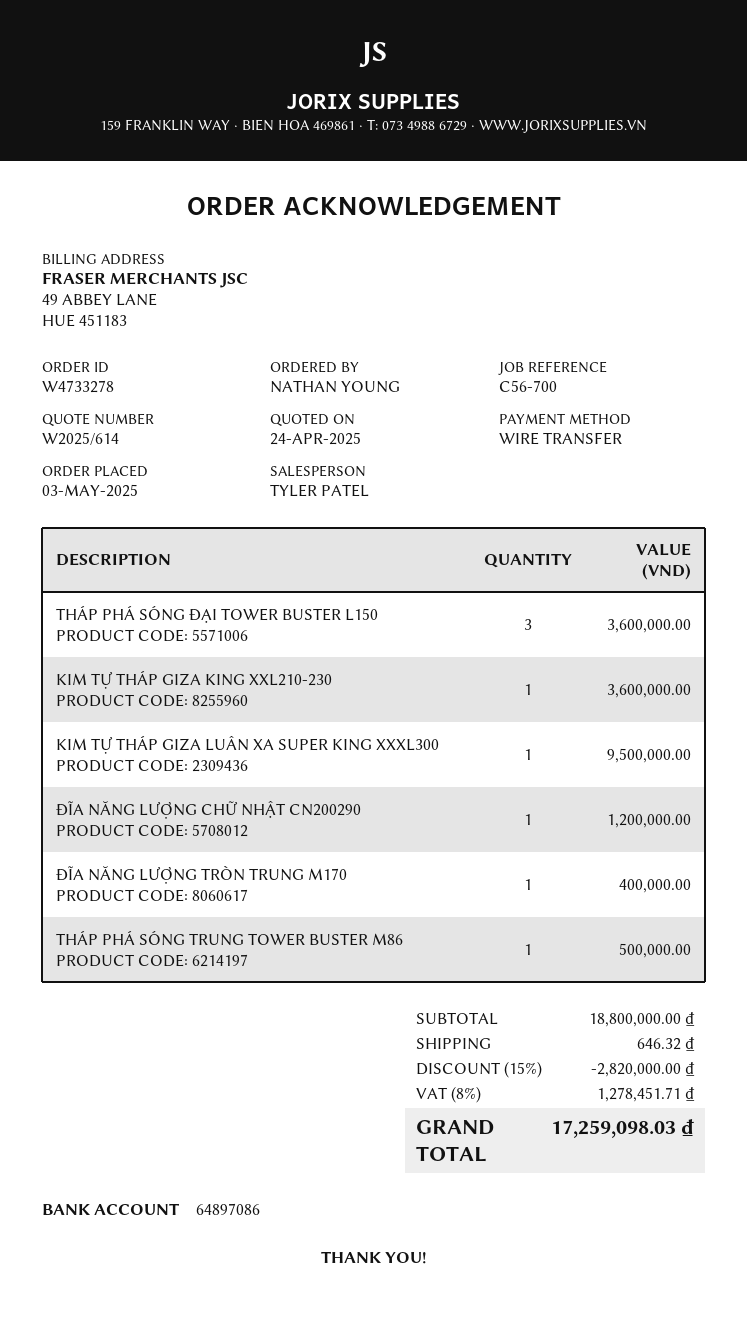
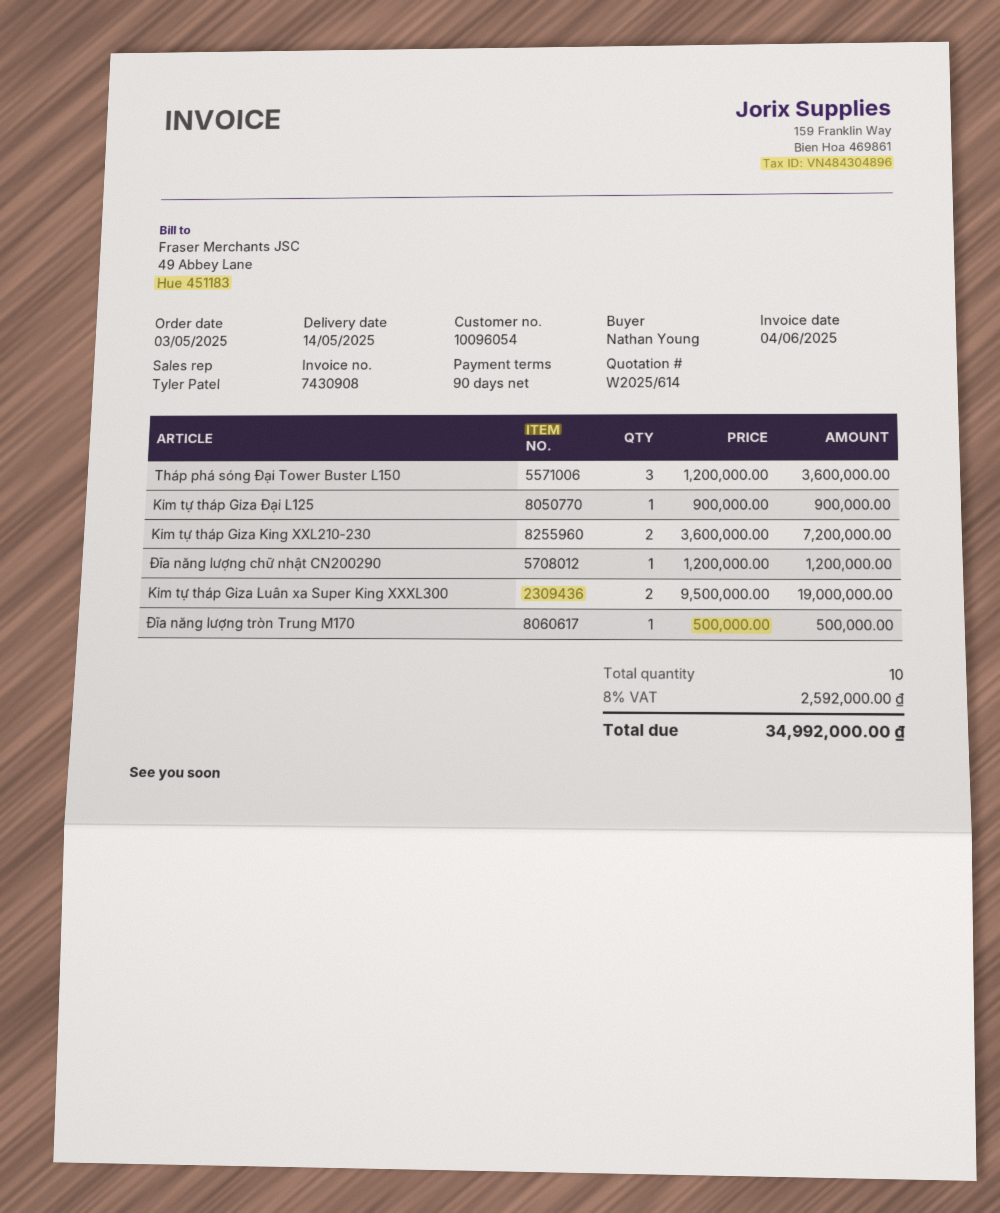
KIM TỰ THÁP GIZA KING XXL210-230: 1 for 3600000.00 -> 2 for 7200000.00
KIM TỰ THÁP GIZA LUÂN XA SUPER KING XXXL300: 1 for 9500000.00 -> 2 for 19000000.00
ĐĨA NĂNG LƯỢNG TRÒN TRUNG M170: 1 for 400000.00 -> 1 for 500000.00
THÁP PHÁ SÓNG TRUNG TOWER BUSTER M86: 1 for 500000.00 -> none
Kim tự tháp Giza Đại L125: none -> 1 for 900000.00
discount: 15% = 2820000.00 -> none
shipping: 646.32 -> none
tax: 8% = 1278451.71 -> 8% = 2592000.00
total: 17259098.03 -> 34992000.00

